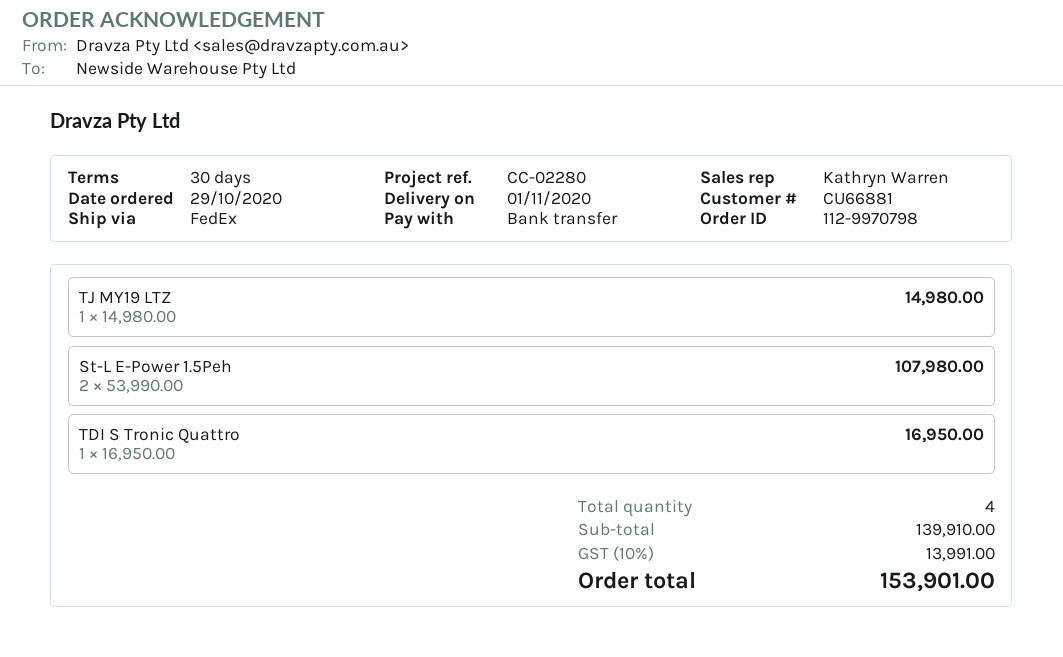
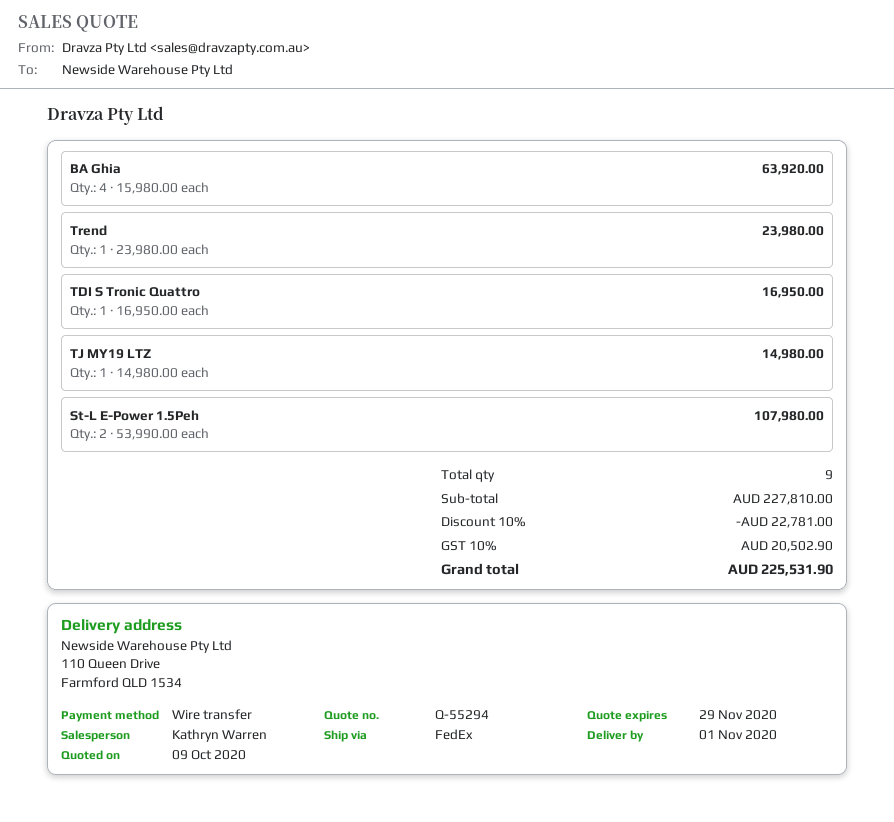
BA Ghia: none -> 4 x 15980.00 = 63920.00
Trend: none -> 1 x 23980.00 = 23980.00
total quantity: 4 -> 9
subtotal: 139910.00 -> 227810.00
discount: none -> 10% = 22781.00
tax: 10% = 13991.00 -> 10% = 20502.90
total: 153901.00 -> 225531.90

